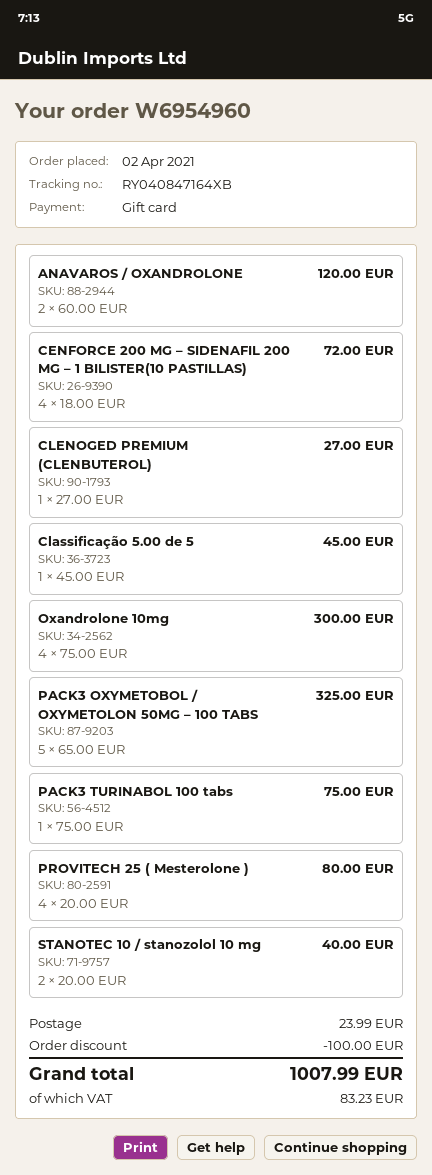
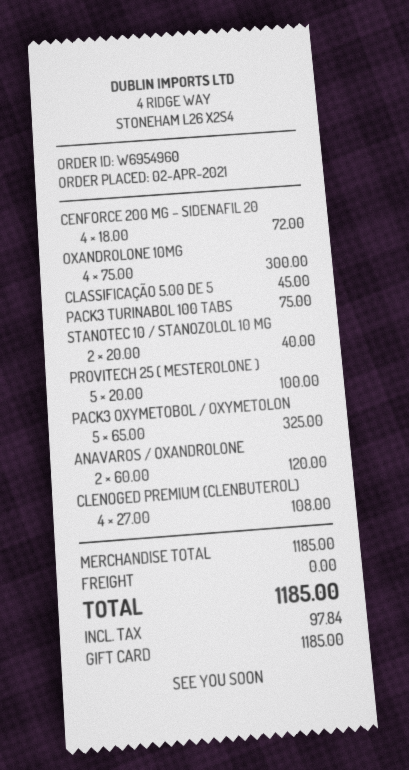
CLENOGED PREMIUM (CLENBUTEROL): 1 x 27.00 = 27.00 -> 4 x 27.00 = 108.00
PROVITECH 25 ( Mesterolone ): 4 x 20.00 = 80.00 -> 5 x 20.00 = 100.00
discount: 100.00 -> none
shipping: 23.99 -> 0.00
tax: 83.23 -> 97.84
total: 1007.99 -> 1185.00

